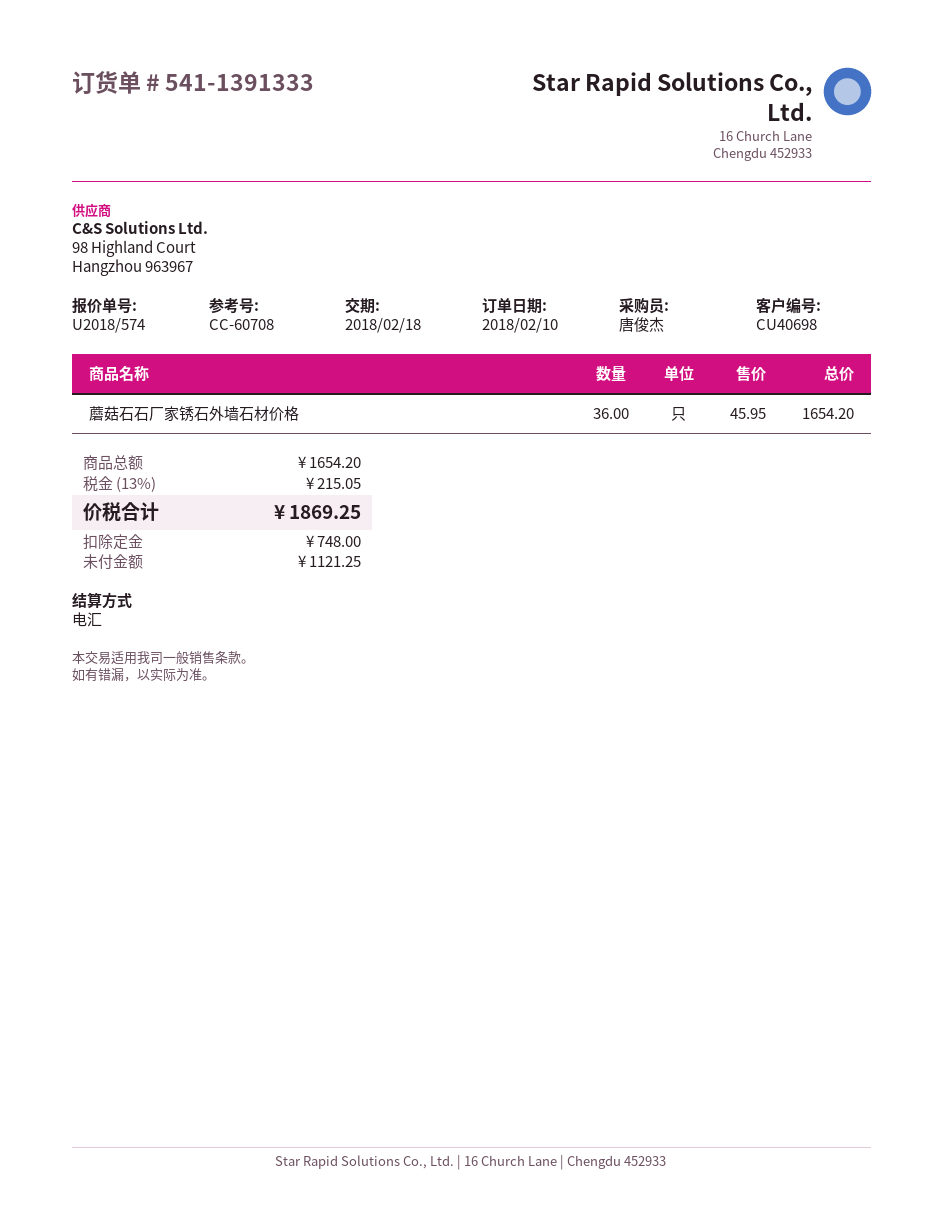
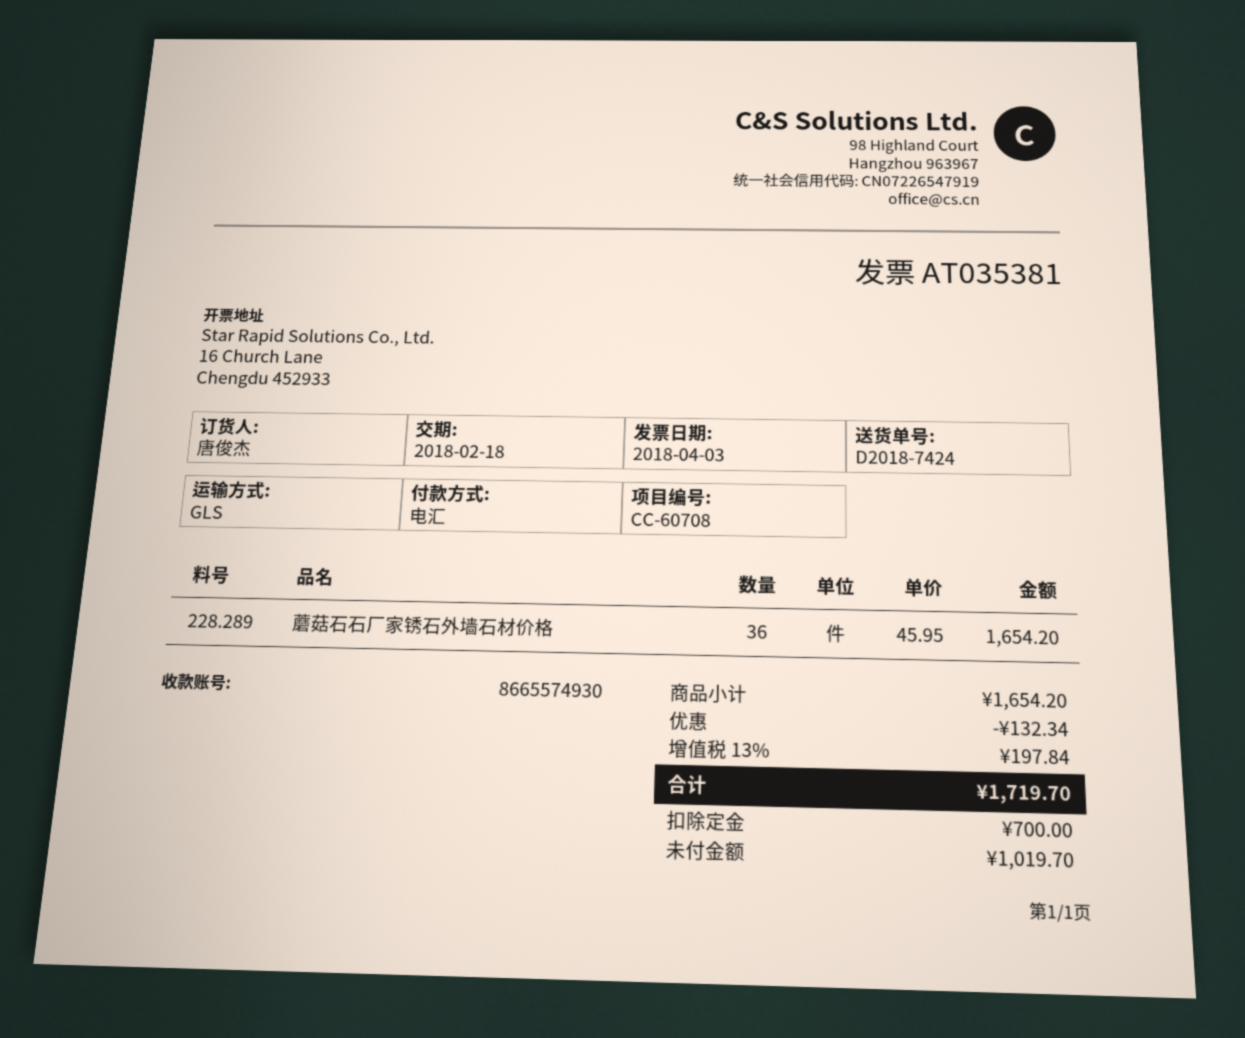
discount: none -> 132.34
tax: 13% = 215.05 -> 13% = 197.84
total: 1869.25 -> 1719.70
deposit: 748.00 -> 700.00
balance: 1121.25 -> 1019.70

